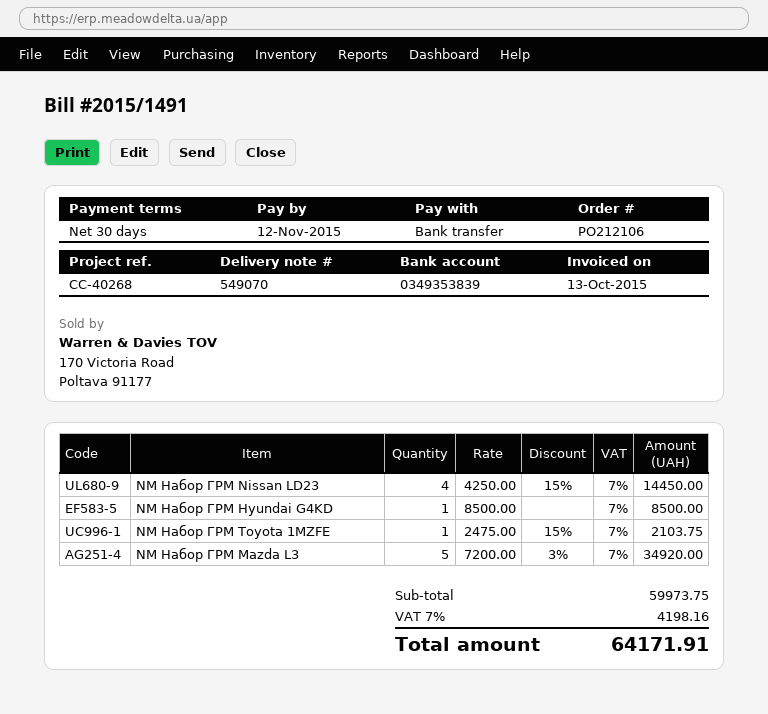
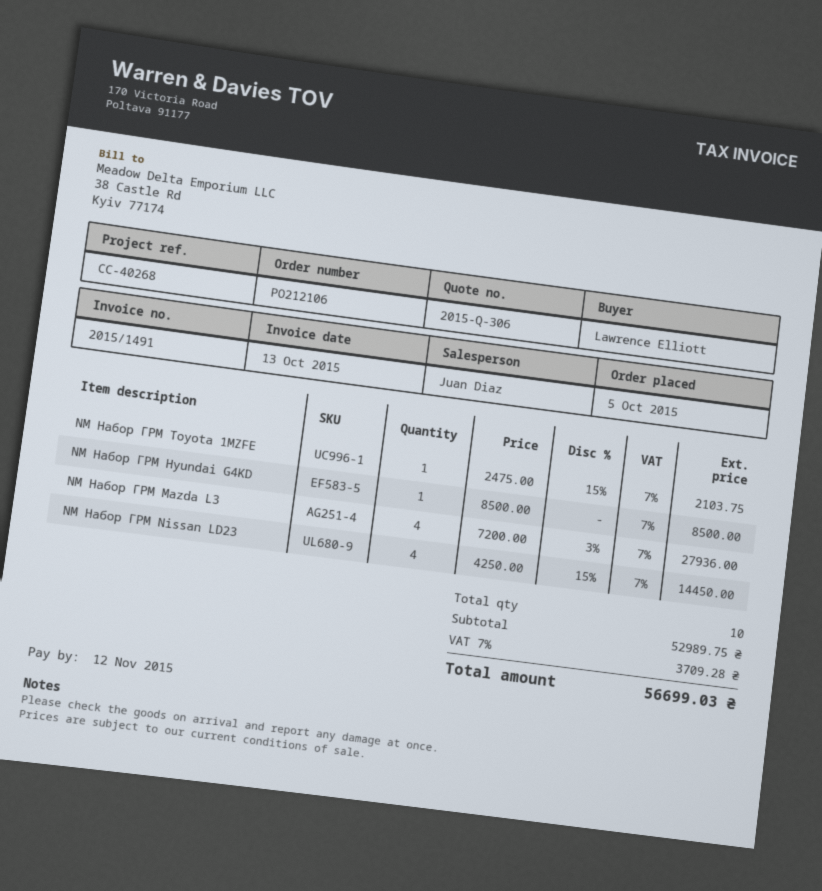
NM Набор ГРМ Mazda L3: 5 x 7200.00 - 3% = 34920.00 -> 4 x 7200.00 - 3% = 27936.00
subtotal: 59973.75 -> 52989.75
tax: 7% = 4198.16 -> 7% = 3709.28
total: 64171.91 -> 56699.03

